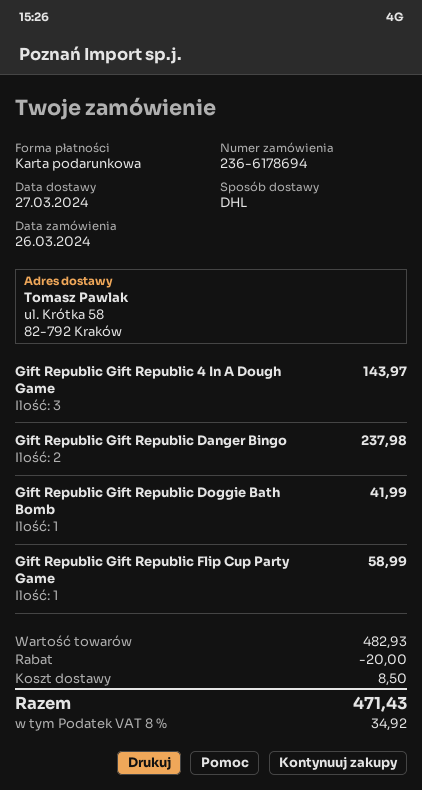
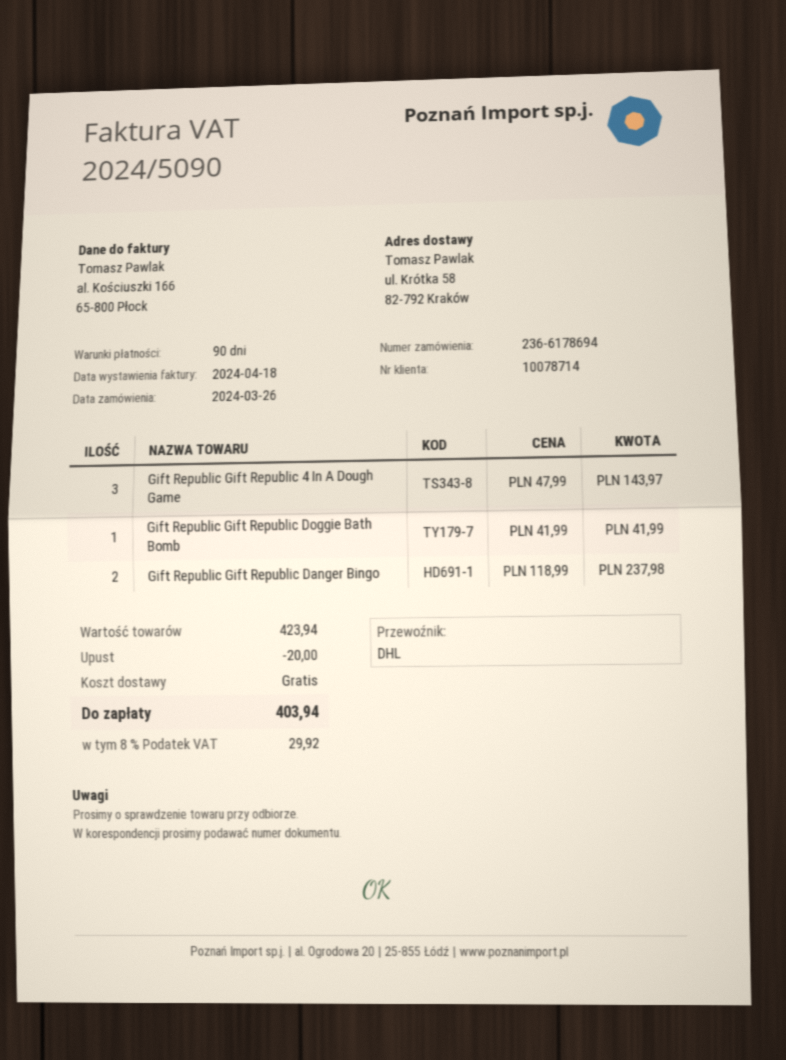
Gift Republic Gift Republic Flip Cup Party Game: 1 for 58.99 -> none
subtotal: 482.93 -> 423.94
shipping: 8.50 -> 0.00
tax: 8% = 34.92 -> 8% = 29.92
total: 471.43 -> 403.94

